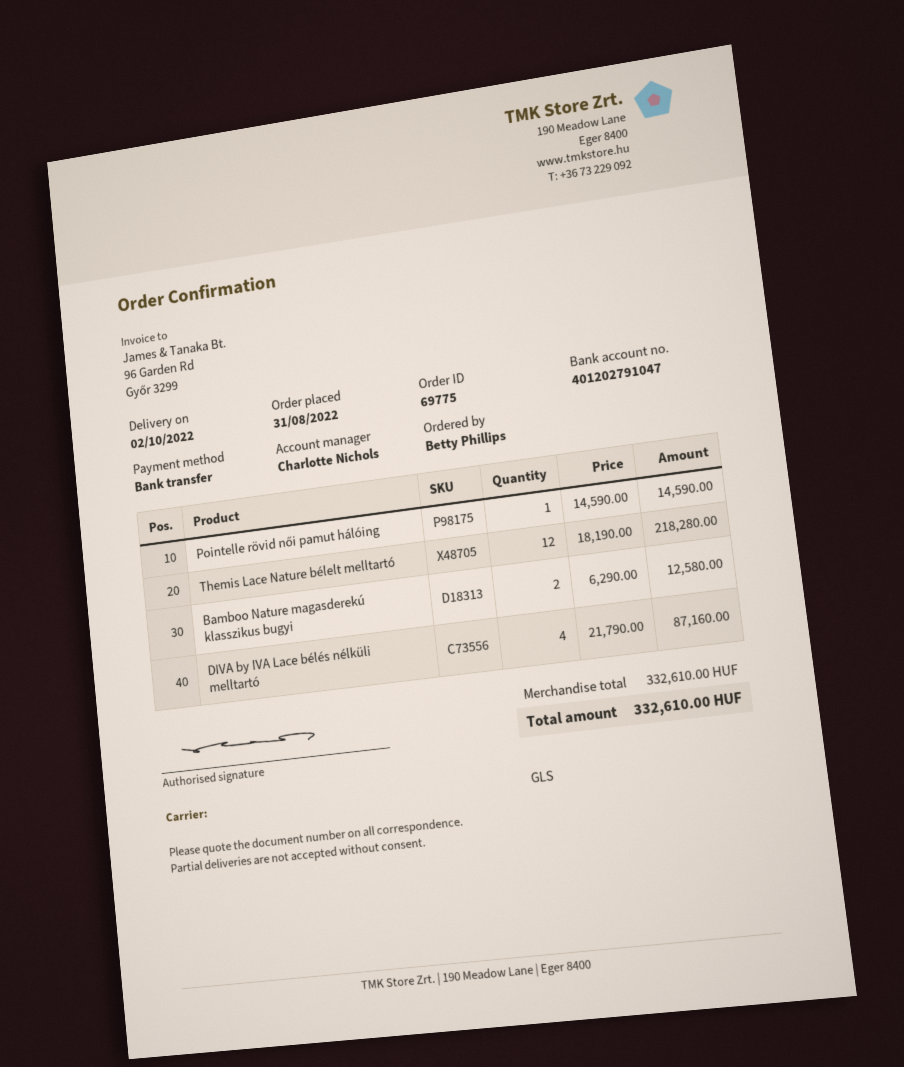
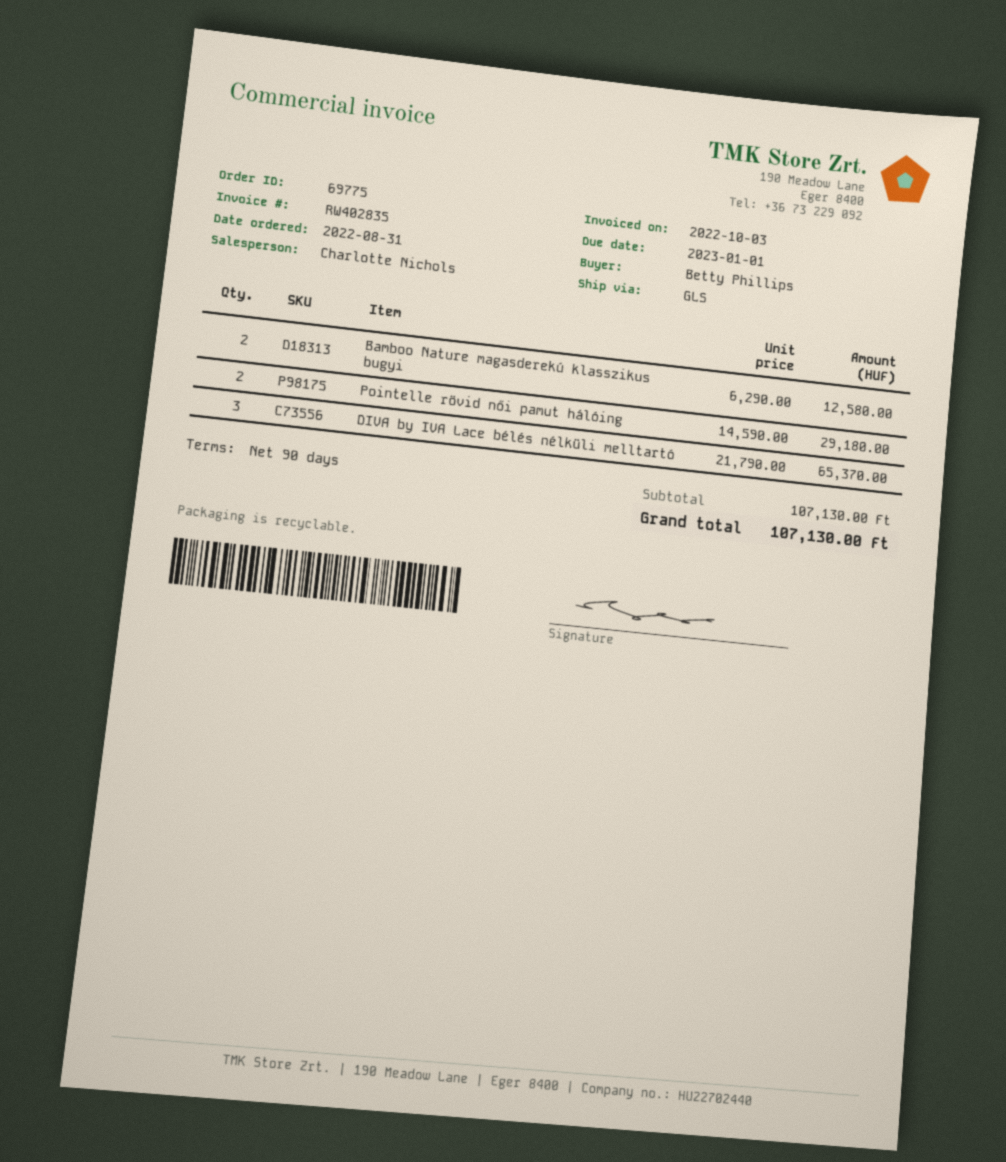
Pointelle rövid női pamut hálóing: 1 x 14590.00 = 14590.00 -> 2 x 14590.00 = 29180.00
Themis Lace Nature bélelt melltartó: 12 x 18190.00 = 218280.00 -> none
DIVA by IVA Lace bélés nélküli melltartó: 4 x 21790.00 = 87160.00 -> 3 x 21790.00 = 65370.00
subtotal: 332610.00 -> 107130.00
total: 332610.00 -> 107130.00

